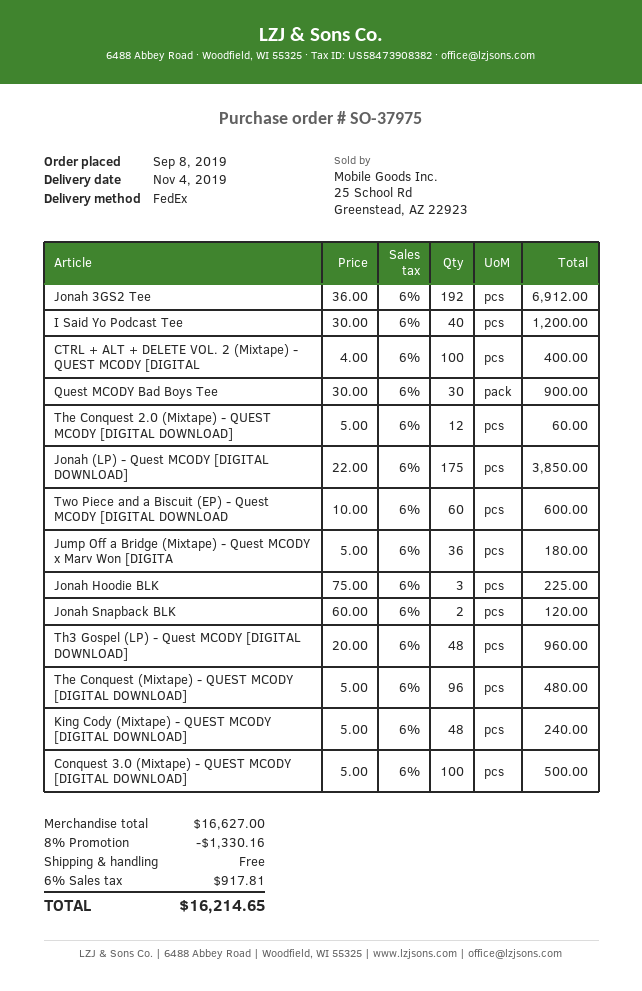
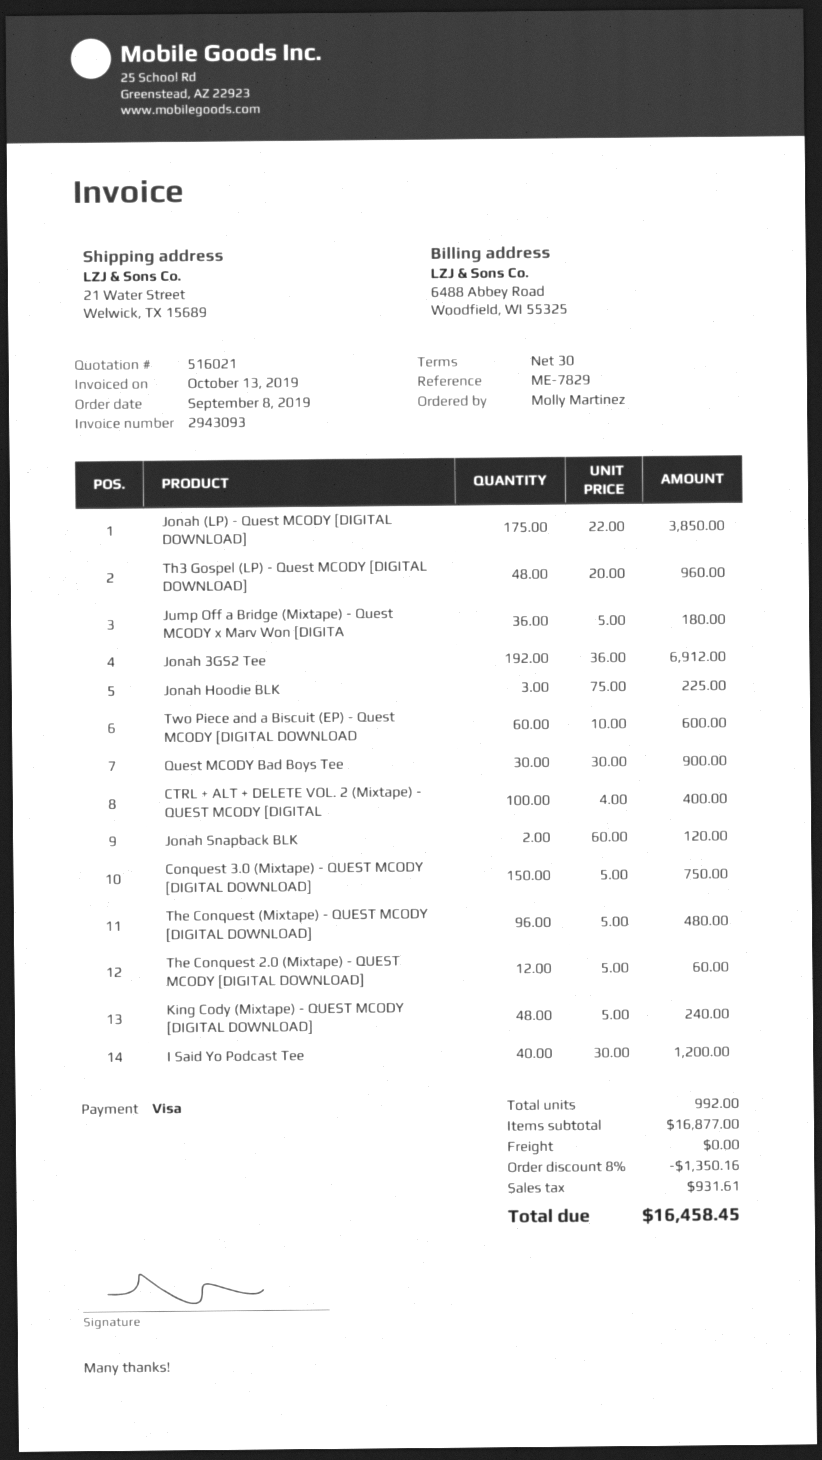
Conquest 3.0 (Mixtape) - QUEST MCODY [DIGITAL DOWNLOAD]: 100 x 5.00 = 500.00 -> 150 x 5.00 = 750.00
subtotal: 16627.00 -> 16877.00
discount: 8% = 1330.16 -> 8% = 1350.16
tax: 917.81 -> 931.61
total: 16214.65 -> 16458.45

